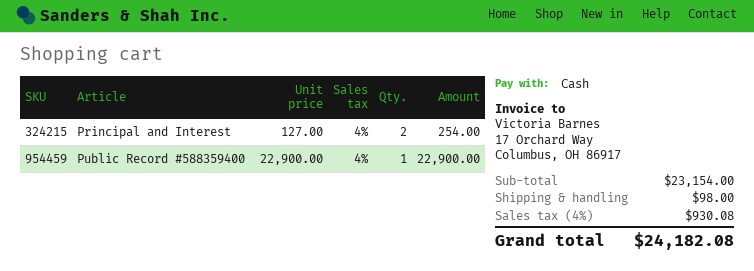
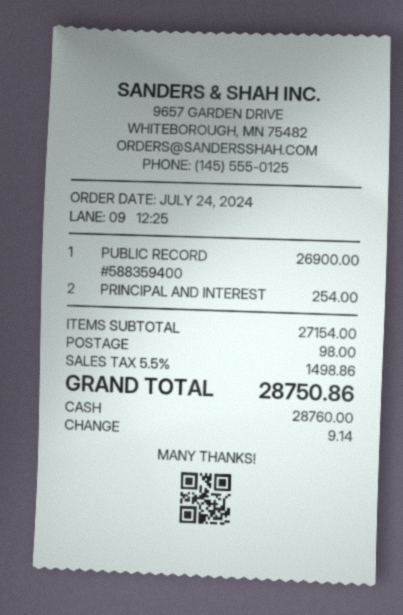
Public Record #588359400: 1 for 22900.00 -> 1 for 26900.00
subtotal: 23154.00 -> 27154.00
tax: 4% = 930.08 -> 5.5% = 1498.86
total: 24182.08 -> 28750.86

